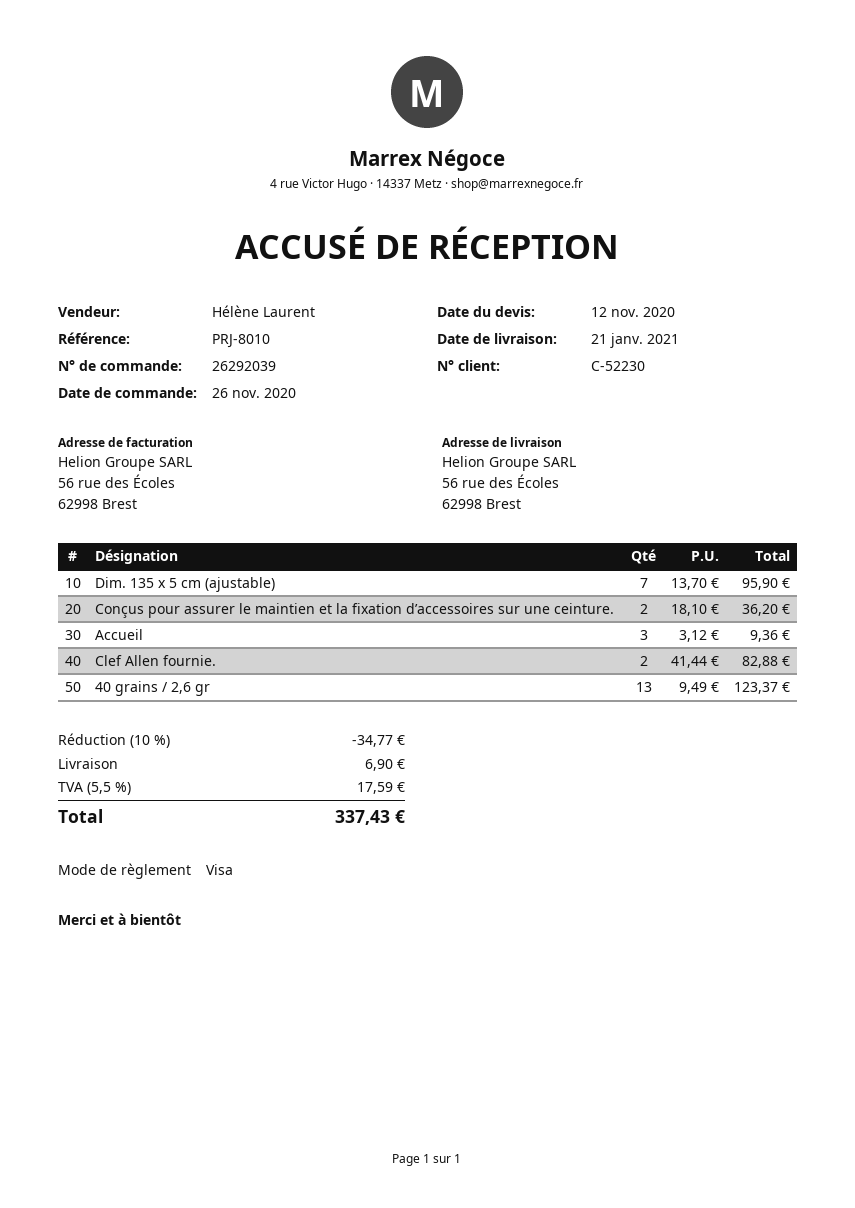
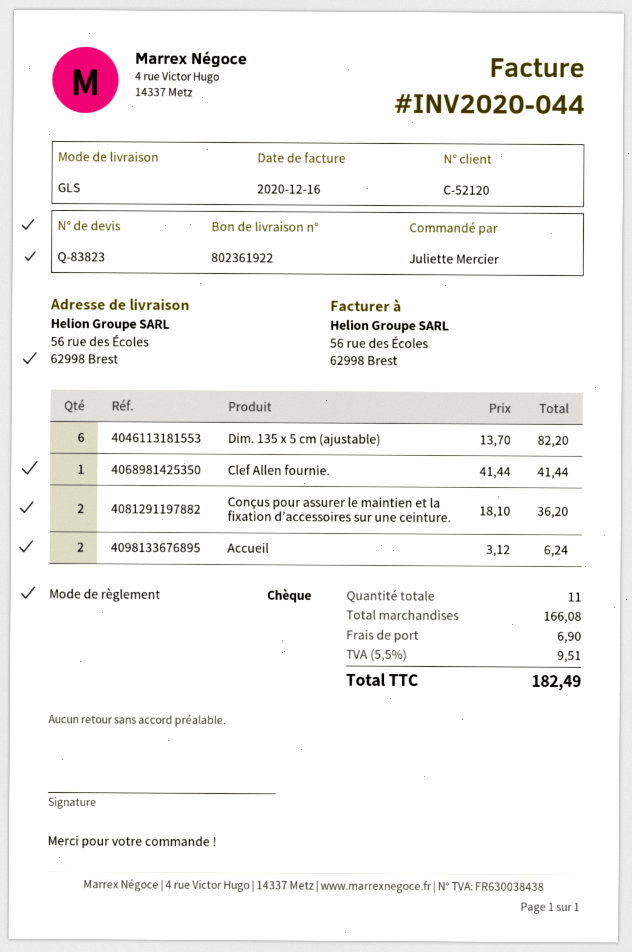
customer number: C-52230 -> C-52120
payment method: Visa -> cheque
Dim. 135 x 5 cm (ajustable): 7 x 13.70 = 95.90 -> 6 x 13.70 = 82.20
Accueil: 3 x 3.12 = 9.36 -> 2 x 3.12 = 6.24
Clef Allen fournie.: 2 x 41.44 = 82.88 -> 1 x 41.44 = 41.44
40 grains / 2,6 gr: 13 x 9.49 = 123.37 -> none
discount: 10% = 34.77 -> none
tax: 5.5% = 17.59 -> 5.5% = 9.51
total: 337.43 -> 182.49

